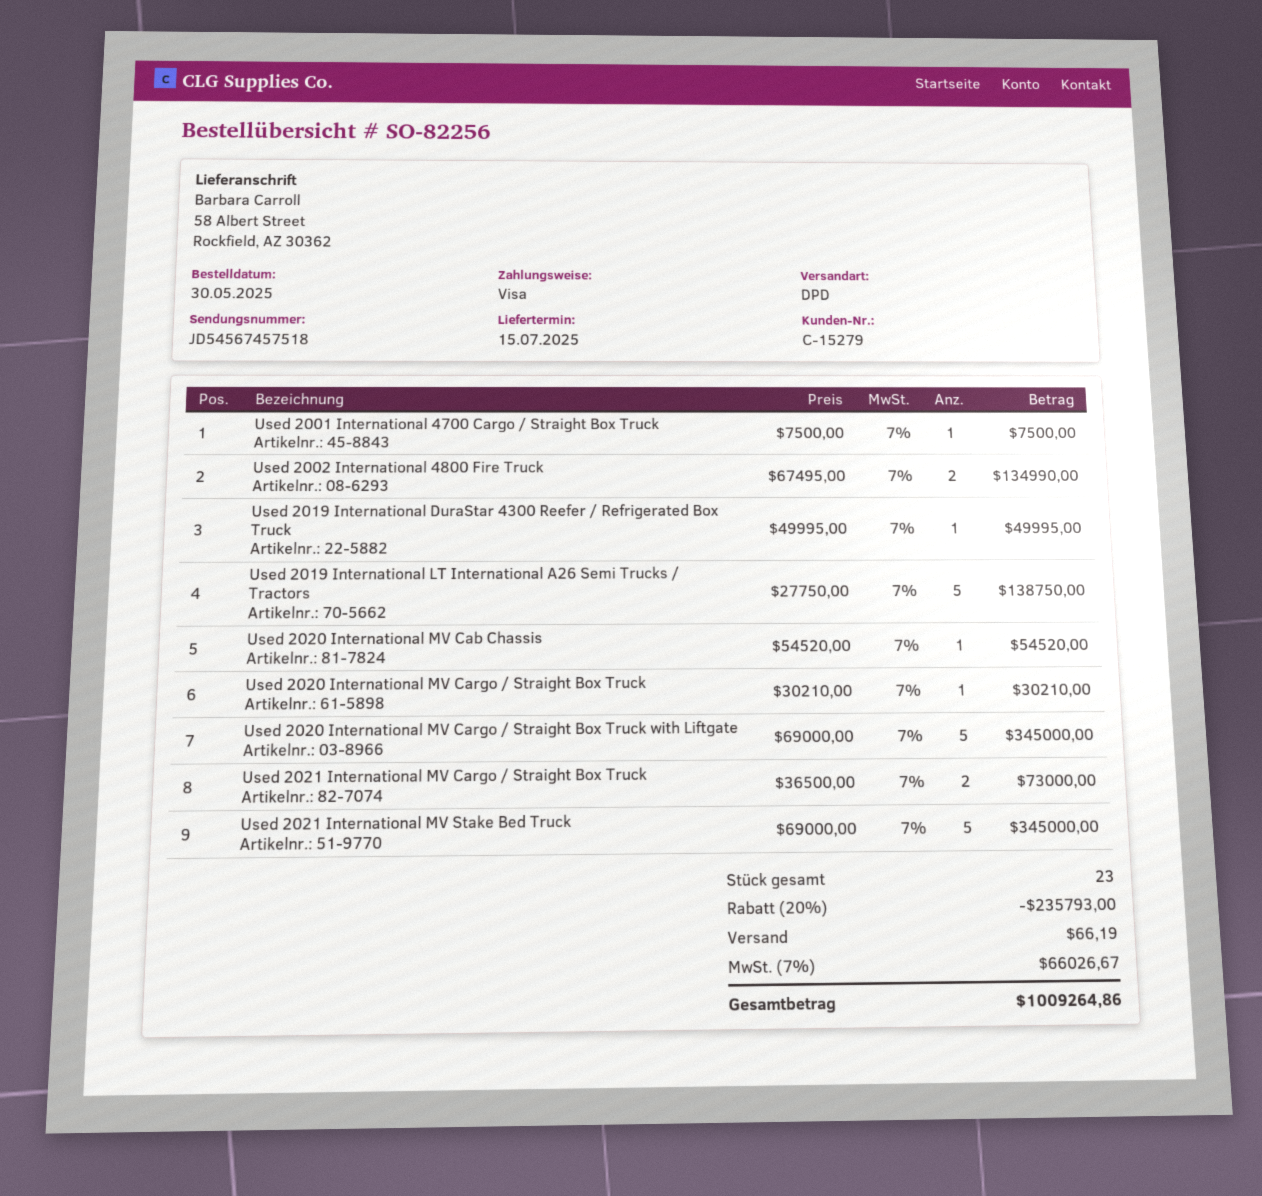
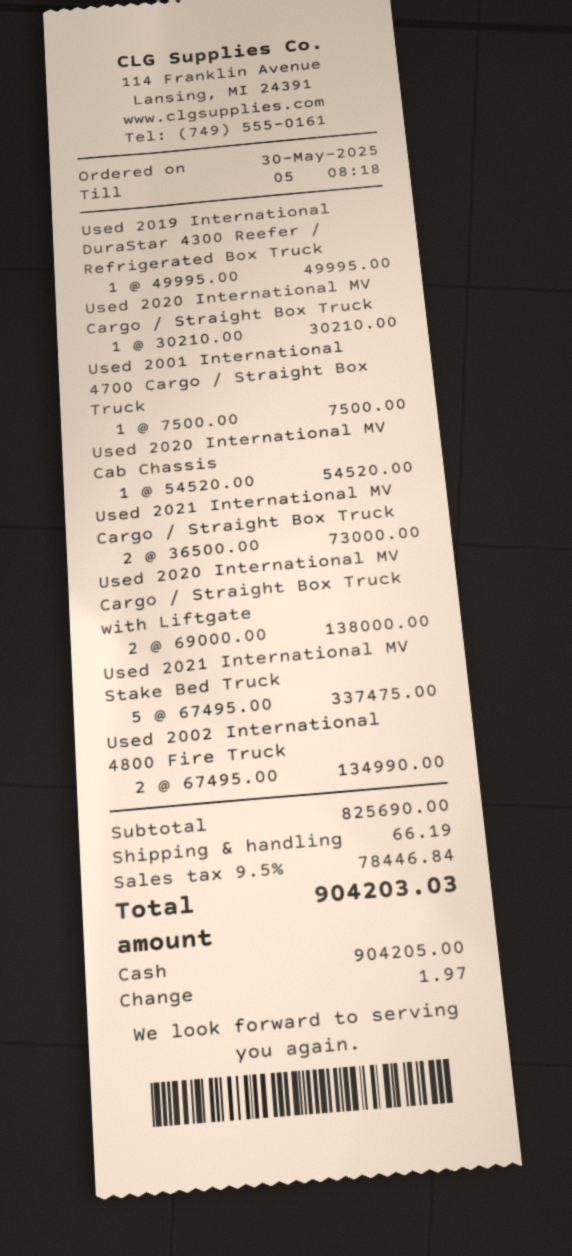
payment method: Visa -> cash
Used 2019 International LT International A26 Semi Trucks / Tractors: 5 x 27750.00 = 138750.00 -> none
Used 2020 International MV Cargo / Straight Box Truck with Liftgate: 5 x 69000.00 = 345000.00 -> 2 x 69000.00 = 138000.00
Used 2021 International MV Stake Bed Truck: 5 x 69000.00 = 345000.00 -> 5 x 67495.00 = 337475.00
discount: 20% = 235793.00 -> none
tax: 7% = 66026.67 -> 9.5% = 78446.84
total: 1009264.86 -> 904203.03

